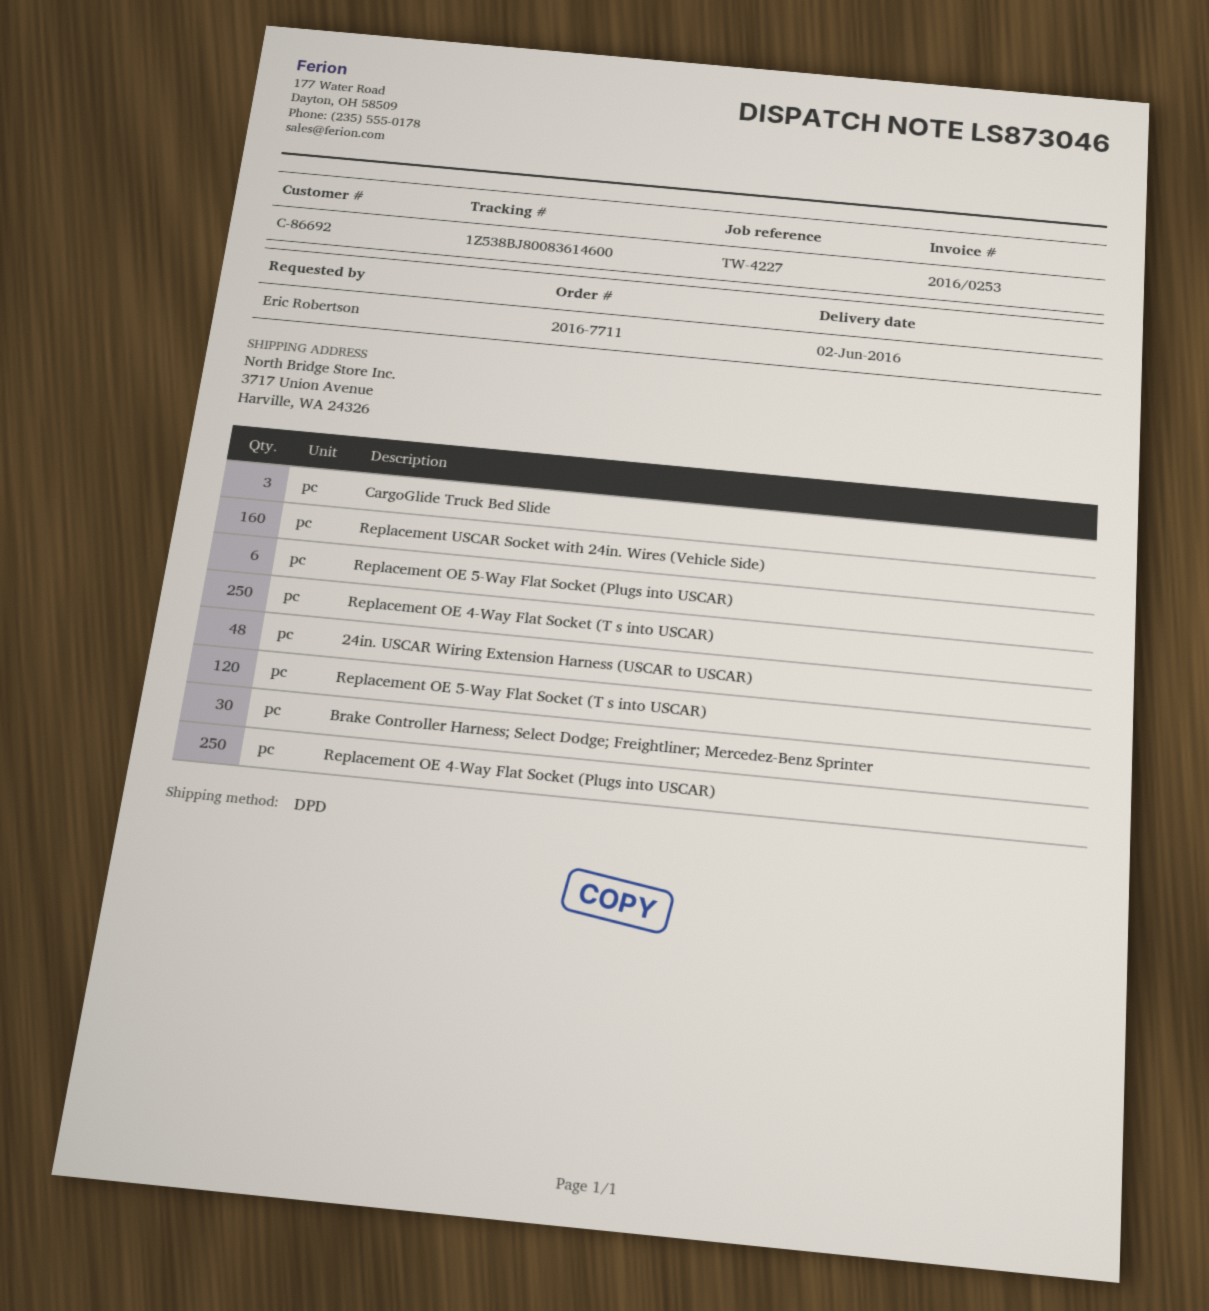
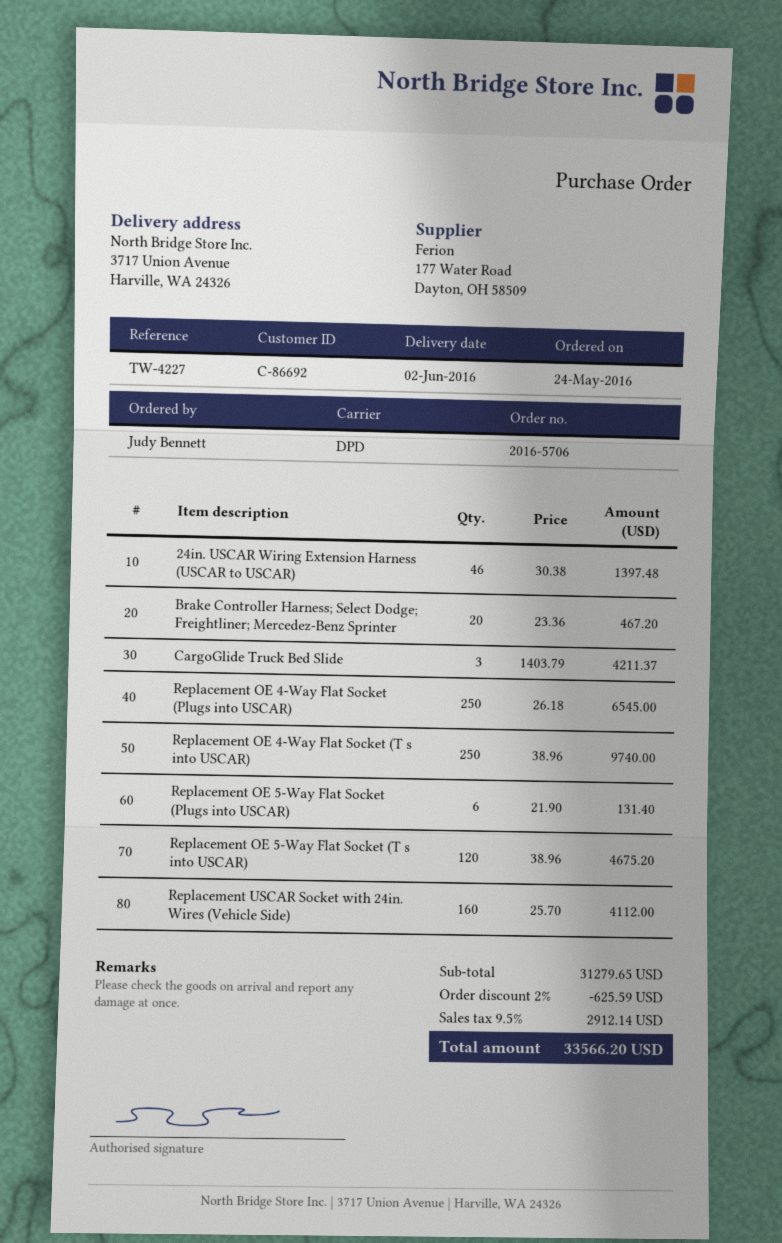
order number: 2016-7711 -> 2016-5706
ordered by: Eric Robertson -> Judy Bennett
24in. USCAR Wiring Extension Harness (USCAR to USCAR): 48 -> 46
Brake Controller Harness; Select Dodge; Freightliner; Mercedez-Benz Sprinter: 30 -> 20

